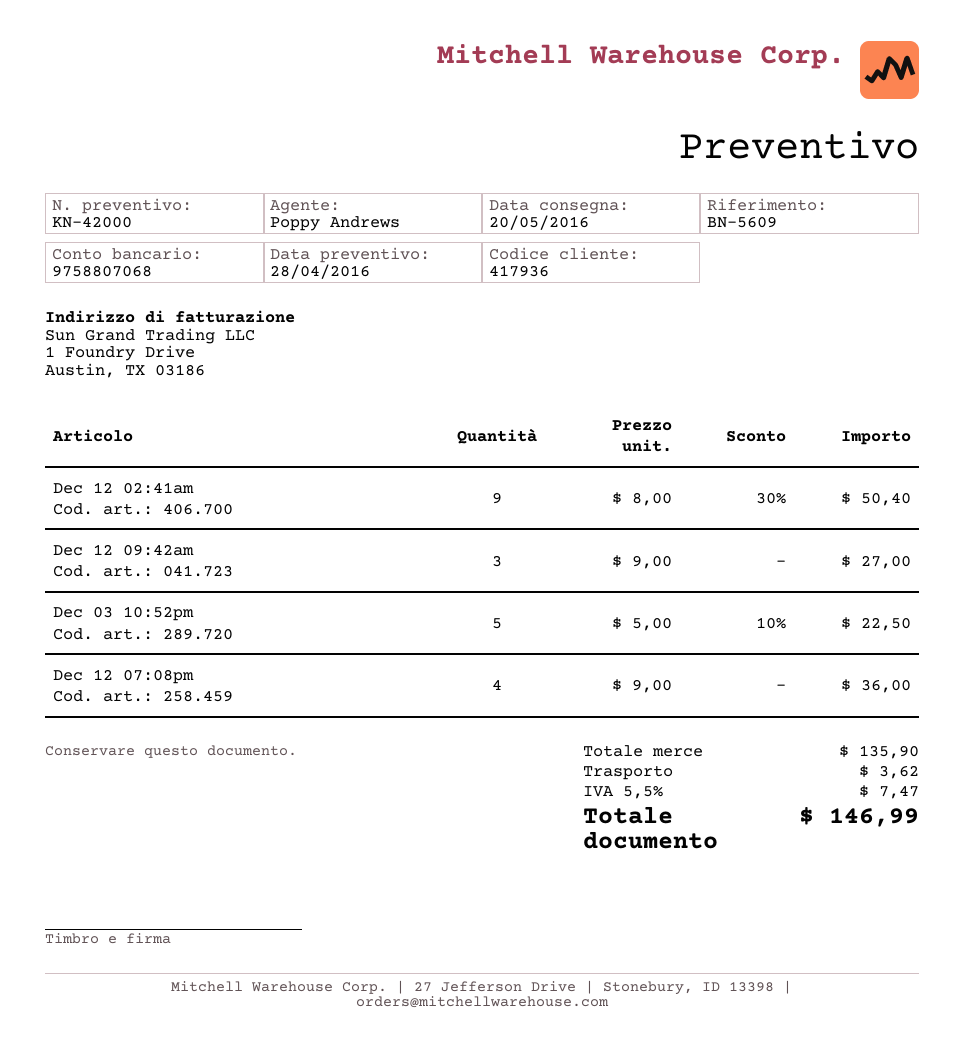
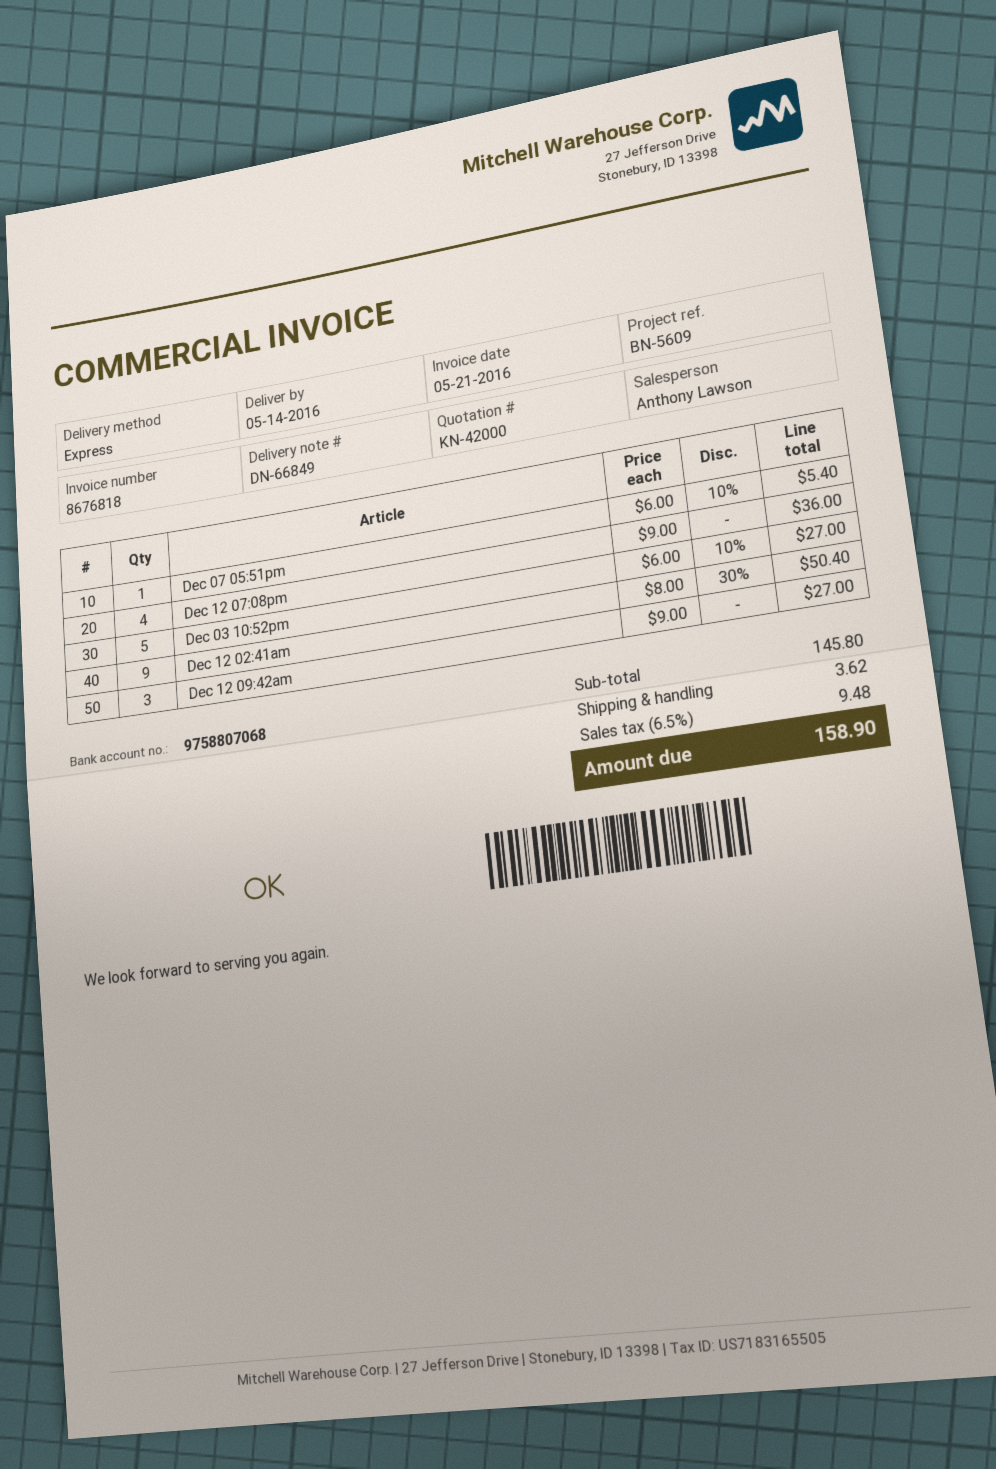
delivery date: 2016-05-20 -> 2016-05-14
sales rep: Poppy Andrews -> Anthony Lawson
Dec 03 10:52pm: 5 x 5.00 - 10% = 22.50 -> 5 x 6.00 - 10% = 27.00
Dec 07 05:51pm: none -> 1 x 6.00 - 10% = 5.40
subtotal: 135.90 -> 145.80
tax: 5.5% = 7.47 -> 6.5% = 9.48
total: 146.99 -> 158.90

